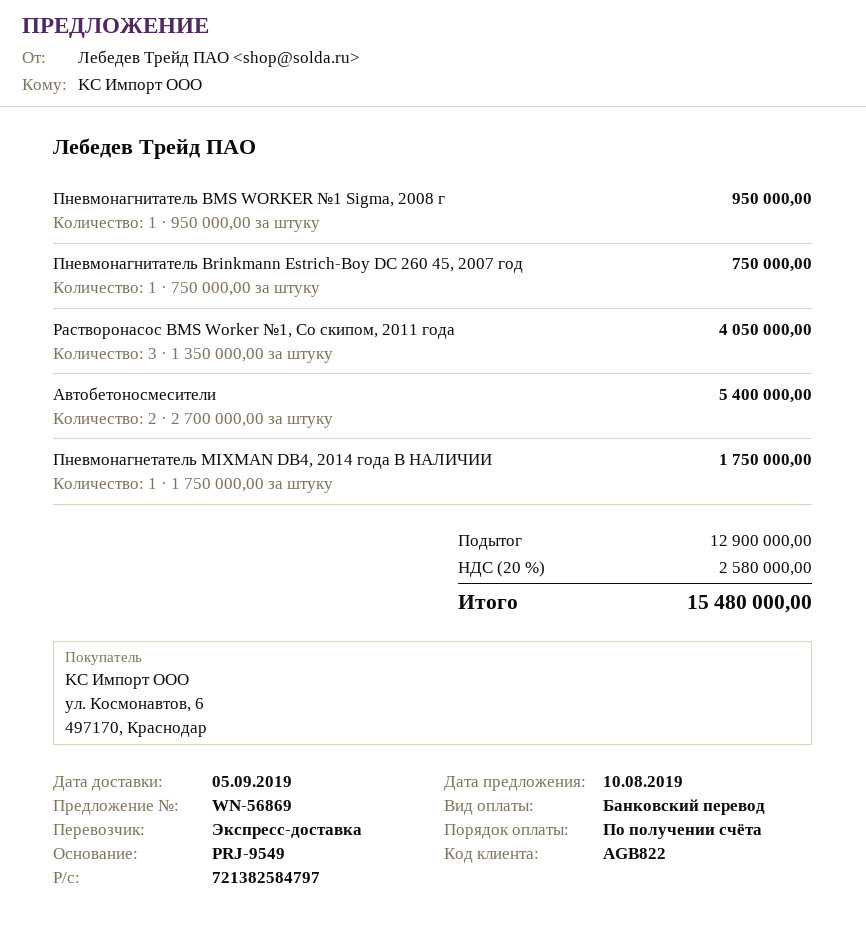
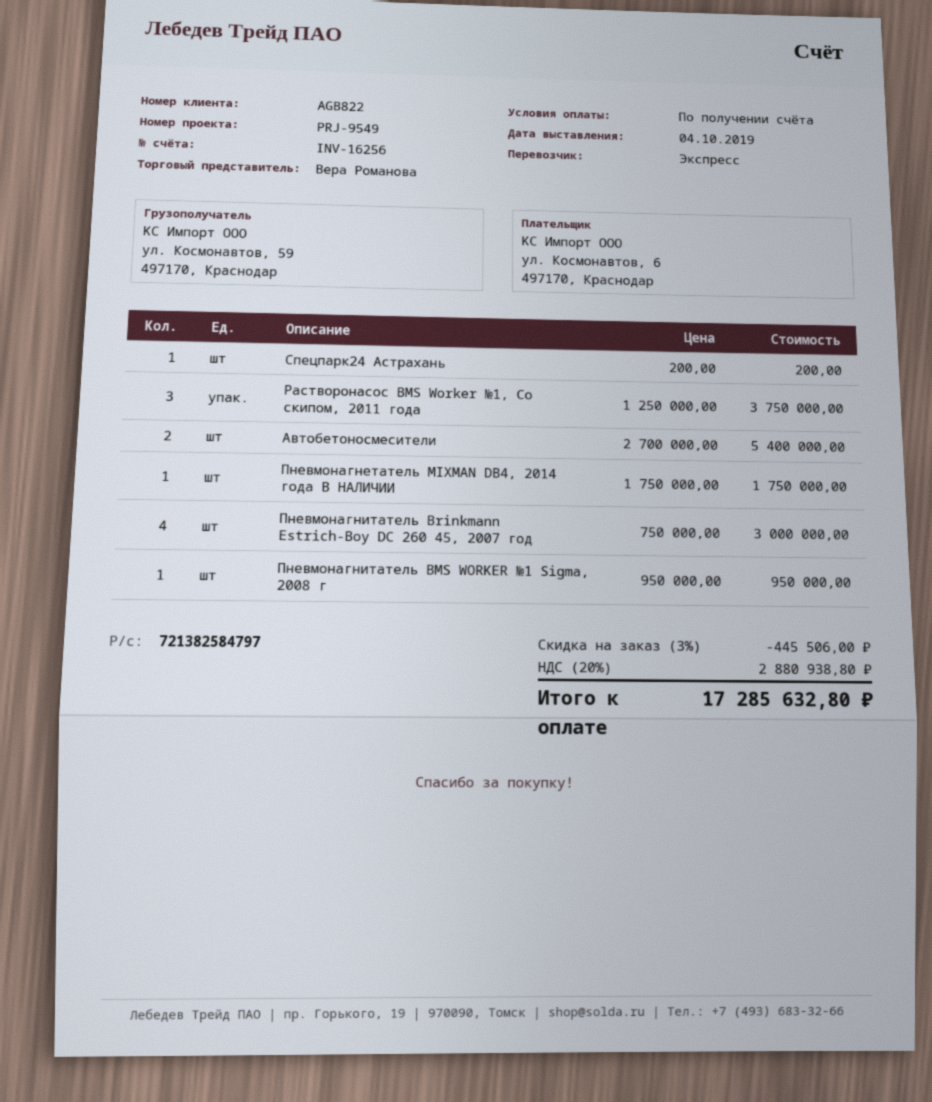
Пневмонагнитатель Brinkmann Estrich-Boy DC 260 45, 2007 год: 1 x 750000.00 = 750000.00 -> 4 x 750000.00 = 3000000.00
Растворонасос BMS Worker №1, Со скипом, 2011 года: 3 x 1350000.00 = 4050000.00 -> 3 x 1250000.00 = 3750000.00
Спецпарк24 Астрахань: none -> 1 x 200.00 = 200.00
discount: none -> 3% = 445506.00
tax: 20% = 2580000.00 -> 20% = 2880938.80
total: 15480000.00 -> 17285632.80

